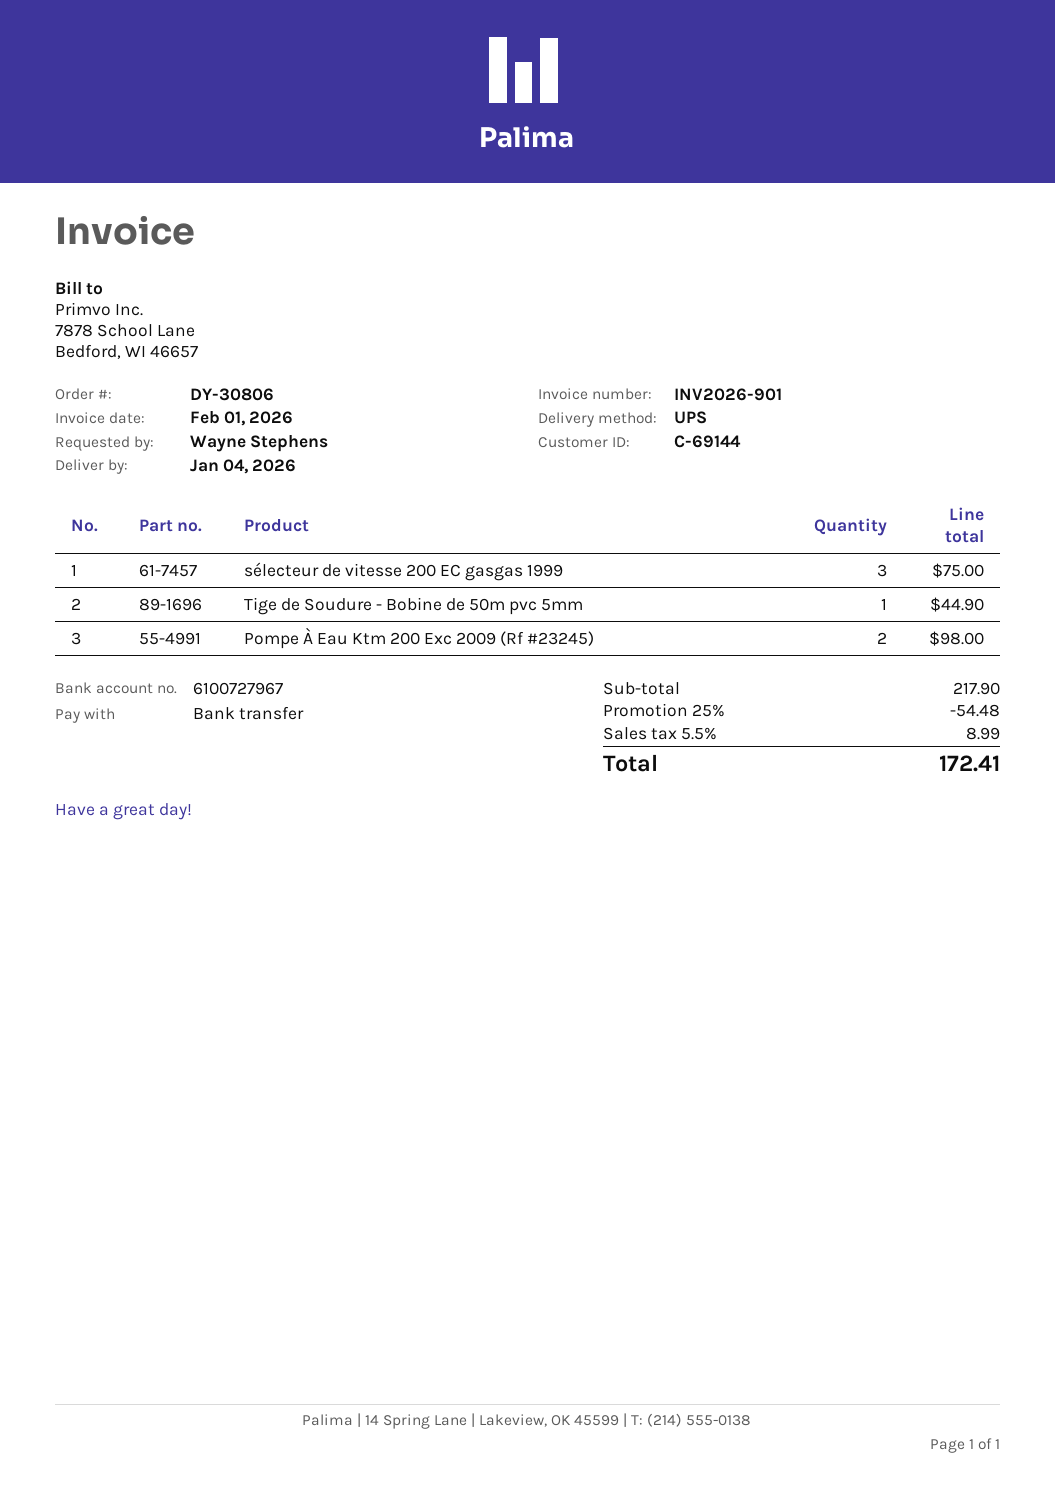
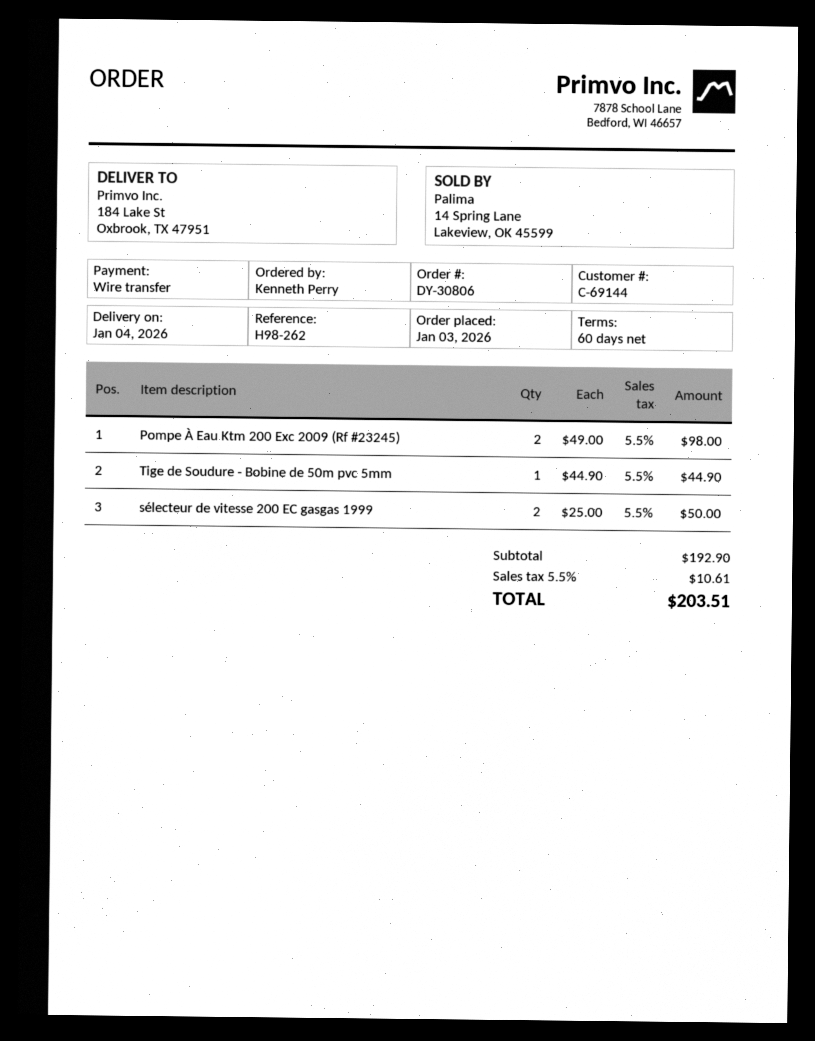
ordered by: Wayne Stephens -> Kenneth Perry
sélecteur de vitesse 200 EC gasgas 1999: 3 for 75.00 -> 2 for 50.00
subtotal: 217.90 -> 192.90
discount: 25% = 54.48 -> none
tax: 5.5% = 8.99 -> 5.5% = 10.61
total: 172.41 -> 203.51

